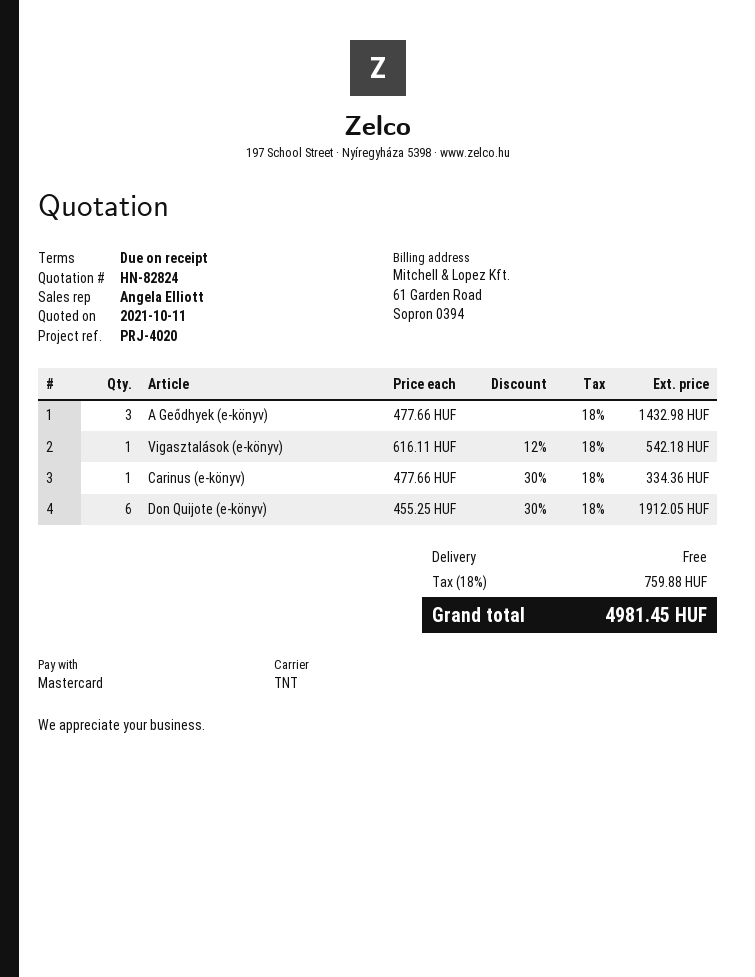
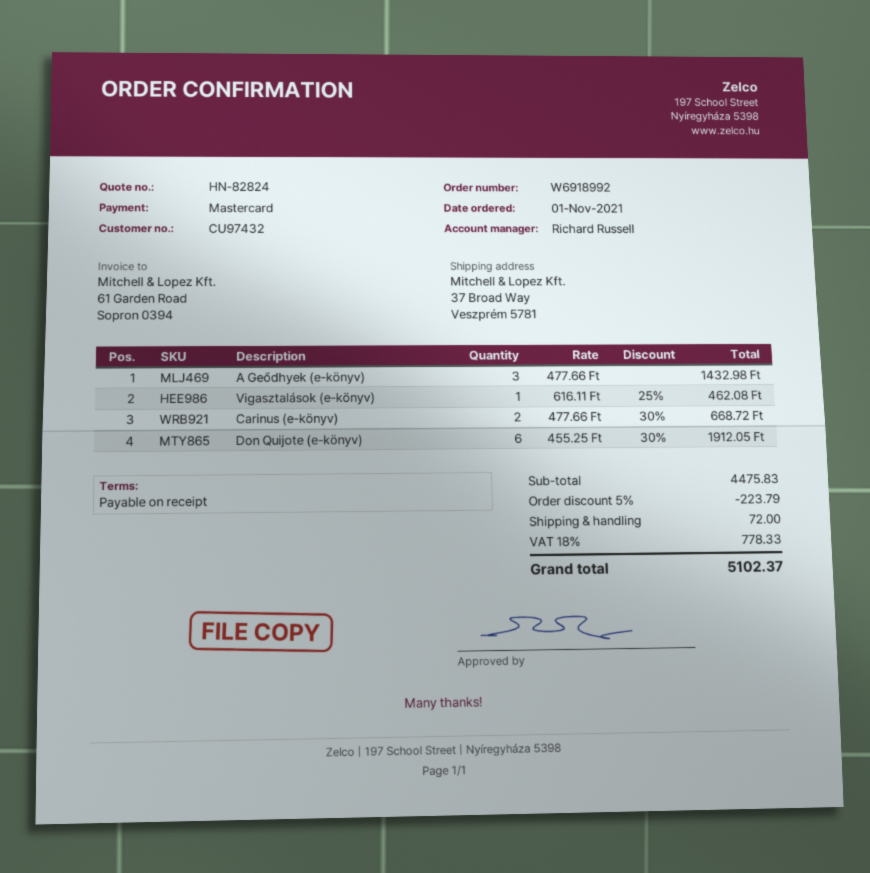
sales rep: Angela Elliott -> Richard Russell
Vigasztalások (e-könyv): 1 x 616.11 - 12% = 542.18 -> 1 x 616.11 - 25% = 462.08
Carinus (e-könyv): 1 x 477.66 - 30% = 334.36 -> 2 x 477.66 - 30% = 668.72
discount: none -> 5% = 223.79
shipping: 0.00 -> 72.00
tax: 18% = 759.88 -> 18% = 778.33
total: 4981.45 -> 5102.37

